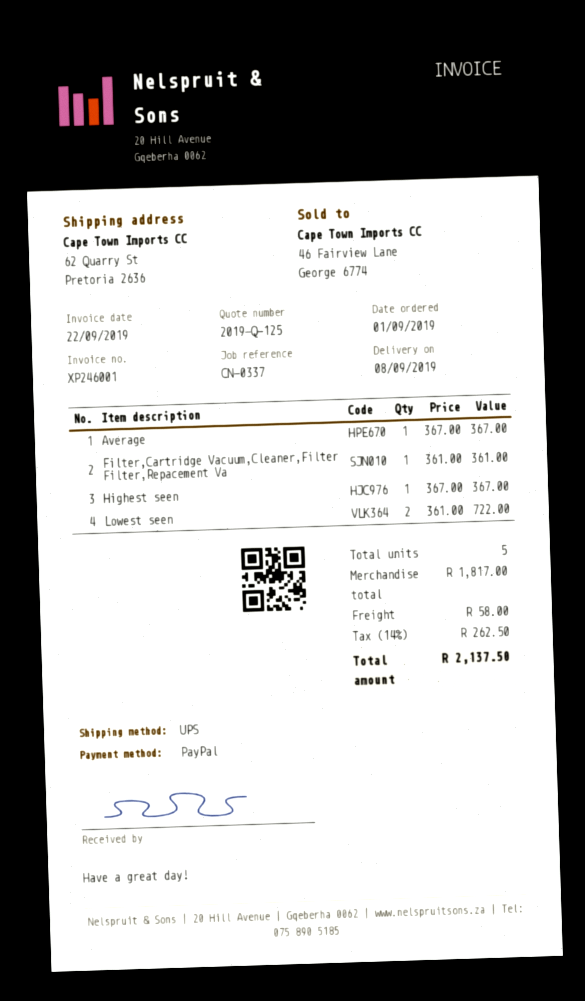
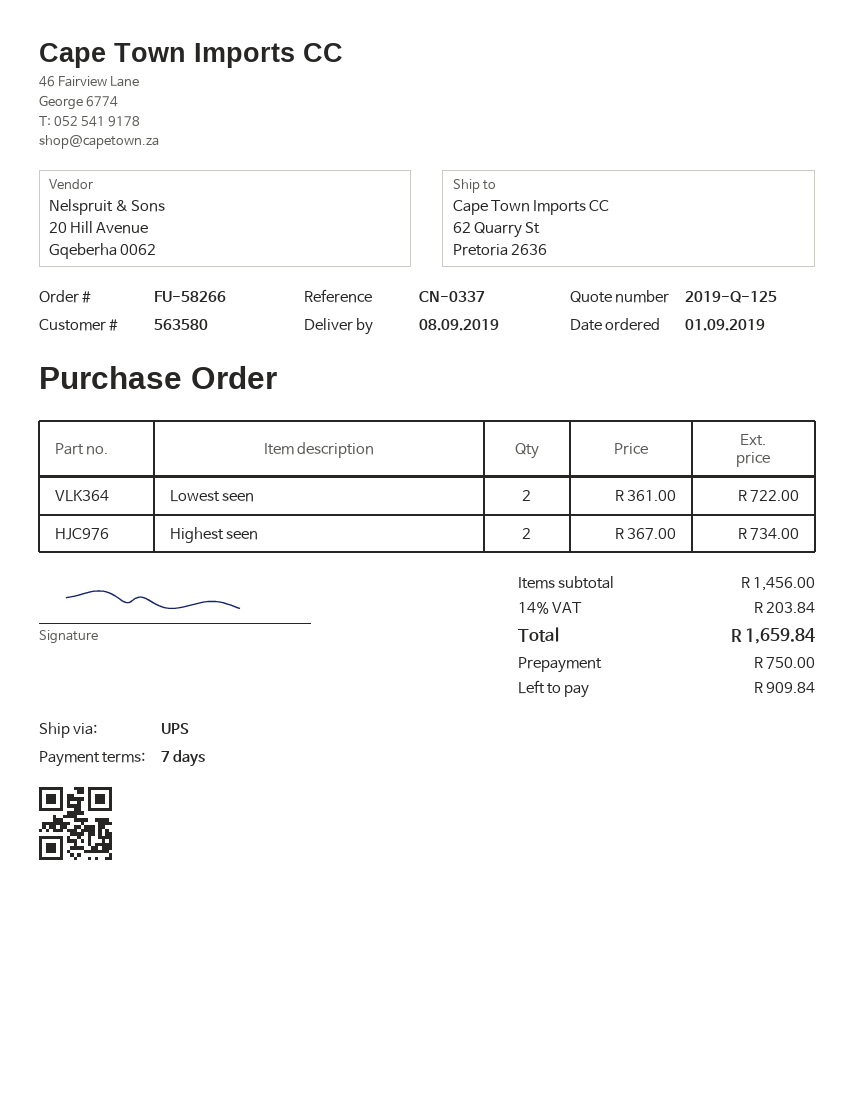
Average: 1 x 367.00 = 367.00 -> none
Filter,Cartridge Vacuum,Cleaner,Filter Filter,Repacement Va: 1 x 361.00 = 361.00 -> none
Highest seen: 1 x 367.00 = 367.00 -> 2 x 367.00 = 734.00
subtotal: 1817.00 -> 1456.00
shipping: 58.00 -> none
tax: 14% = 262.50 -> 14% = 203.84
total: 2137.50 -> 1659.84

